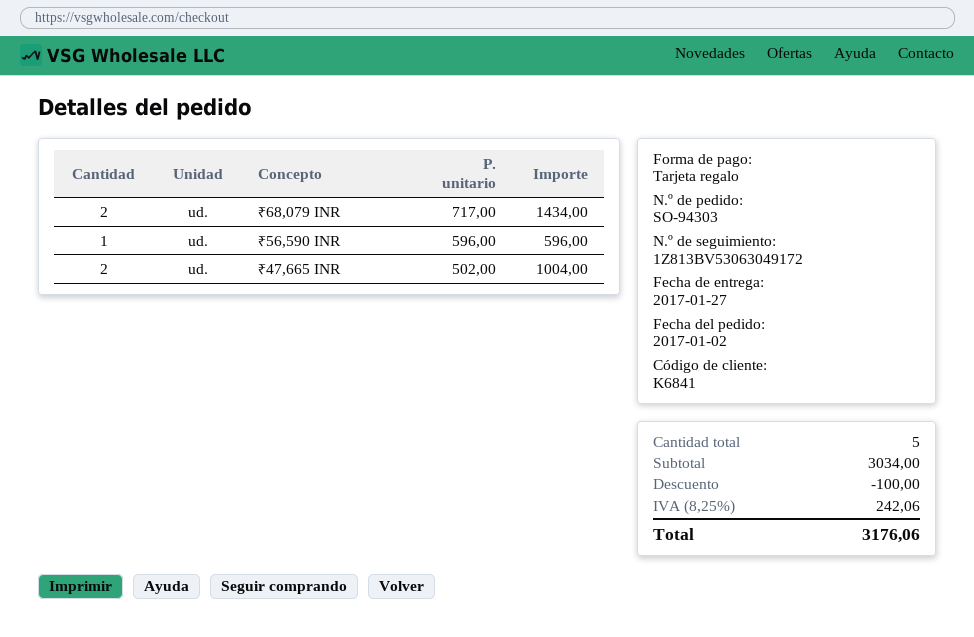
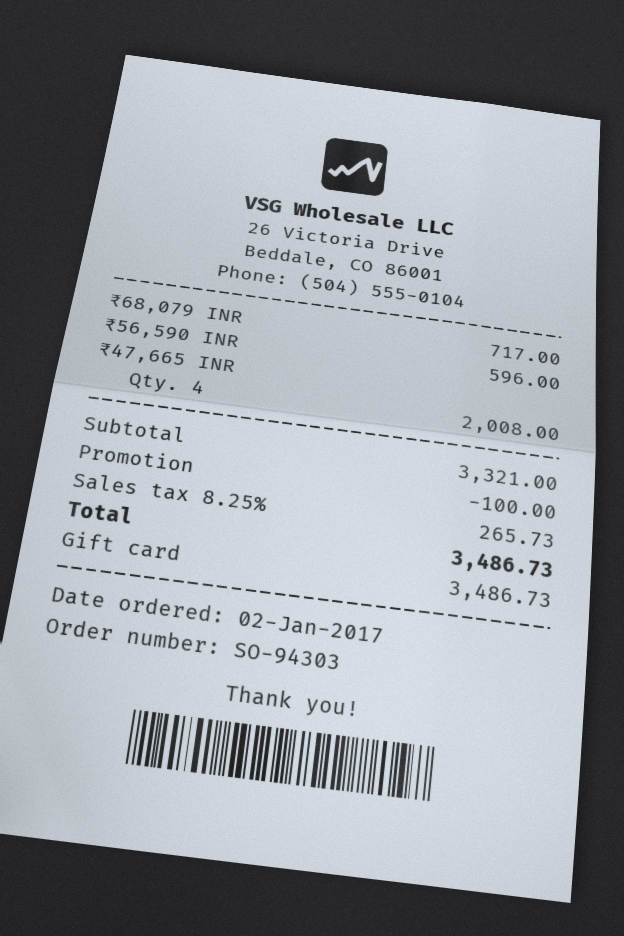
₹68,079 INR: 2 for 1434.00 -> 1 for 717.00
₹47,665 INR: 2 for 1004.00 -> 4 for 2008.00
subtotal: 3034.00 -> 3321.00
tax: 8.25% = 242.06 -> 8.25% = 265.73
total: 3176.06 -> 3486.73

